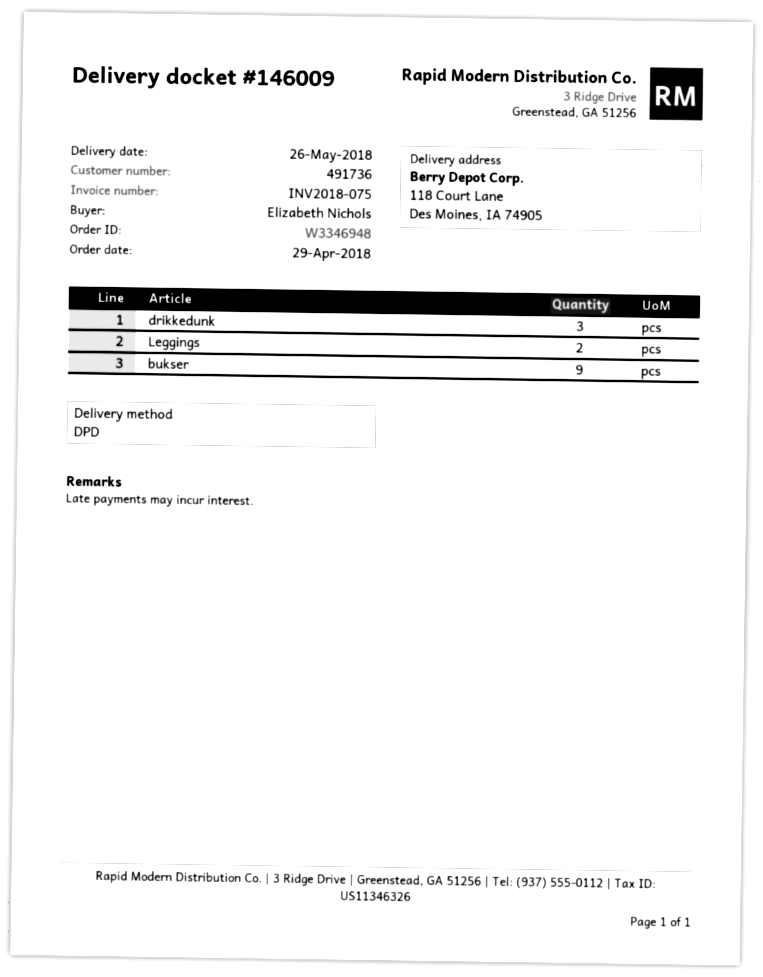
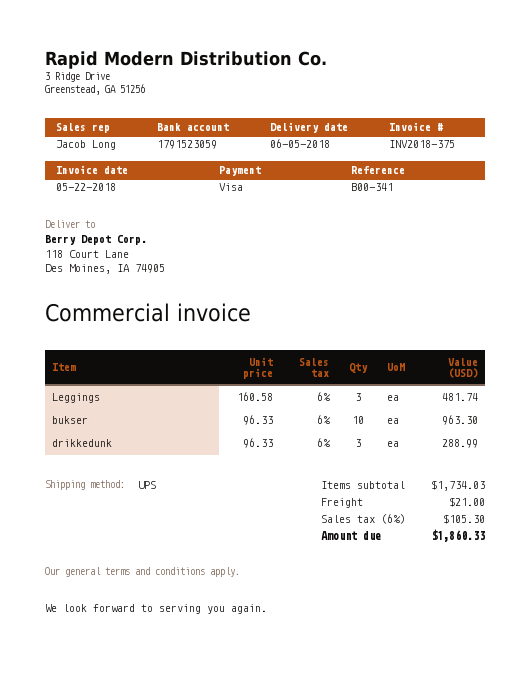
delivery date: 2018-05-26 -> 2018-06-05
invoice number: INV2018-075 -> INV2018-375
shipping method: DPD -> UPS
Leggings: 2 -> 3
bukser: 9 -> 10

